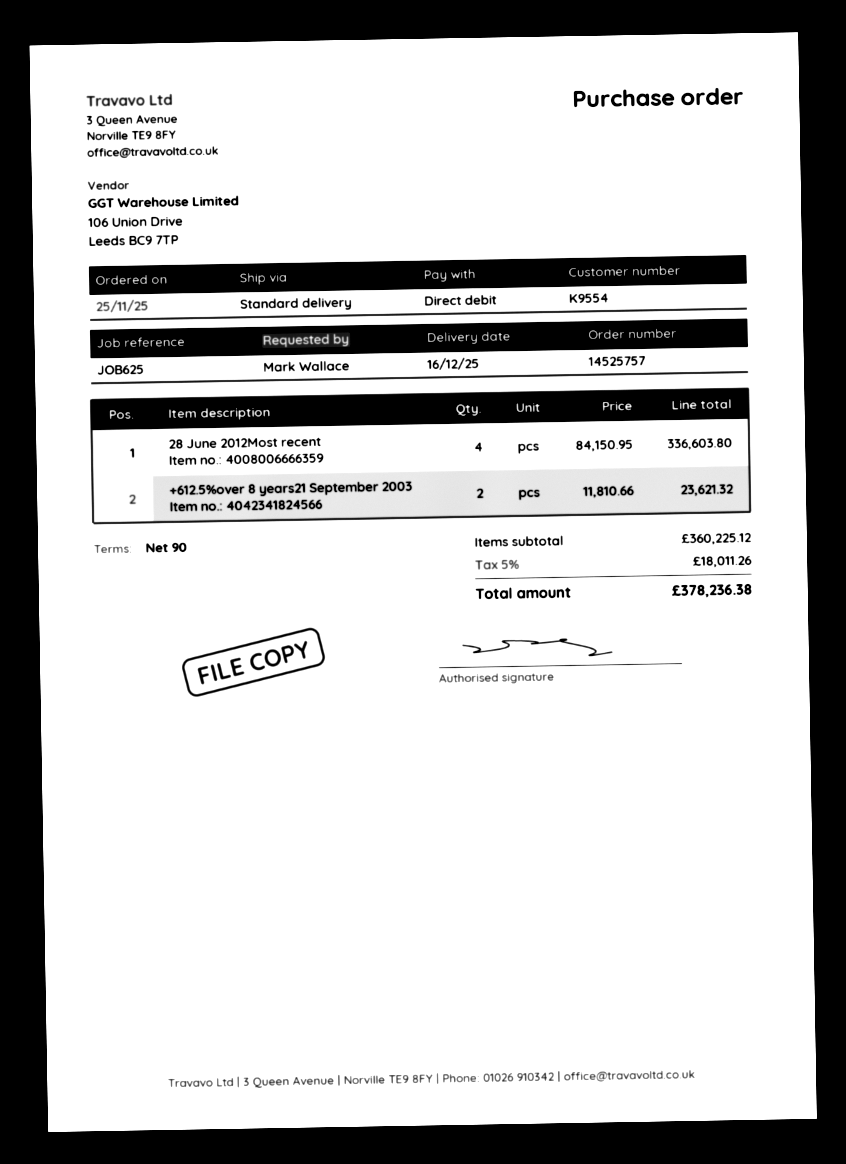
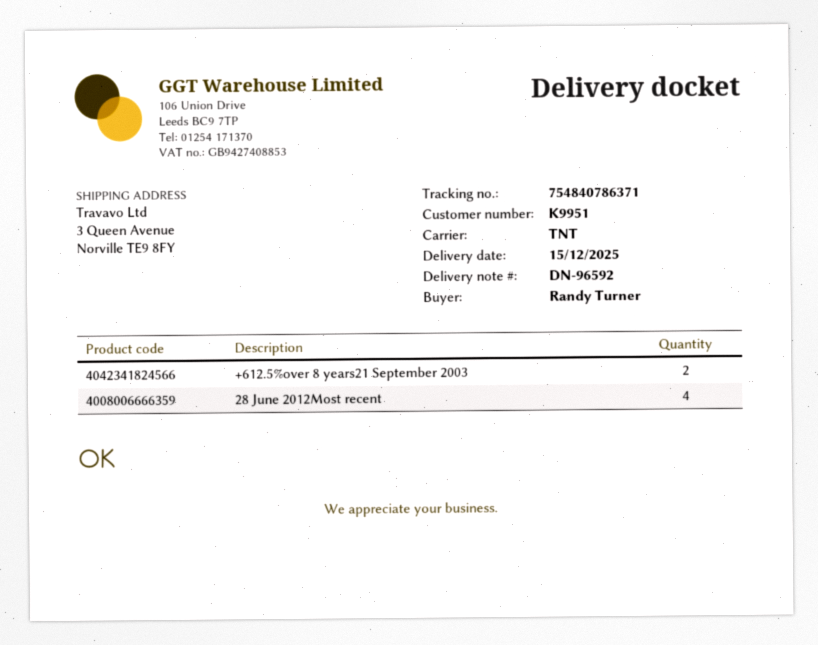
delivery date: 2025-12-16 -> 2025-12-15
customer number: K9554 -> K9951
ordered by: Mark Wallace -> Randy Turner
shipping method: standard -> TNT

